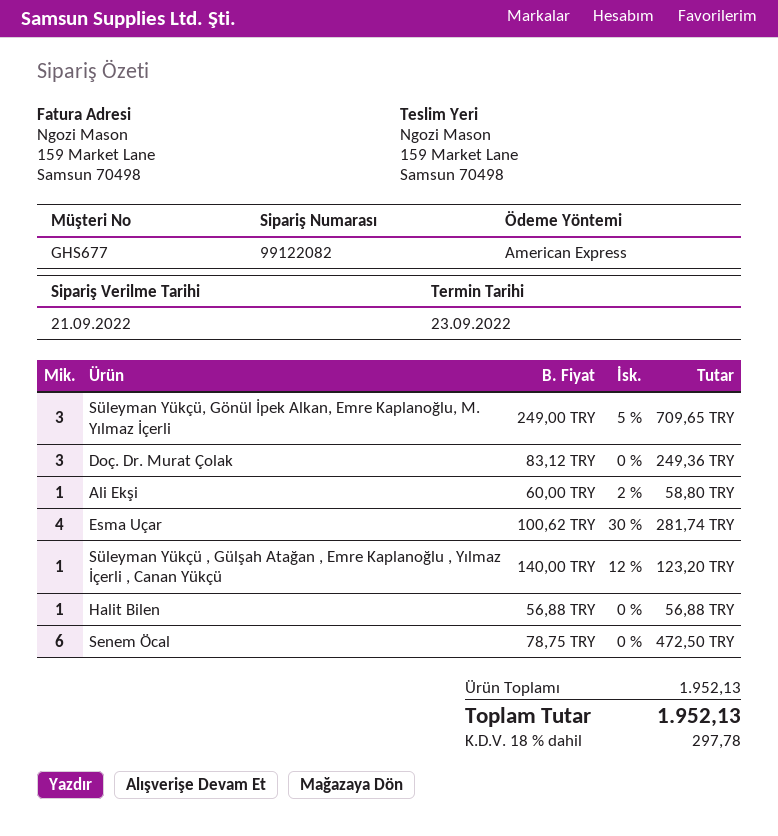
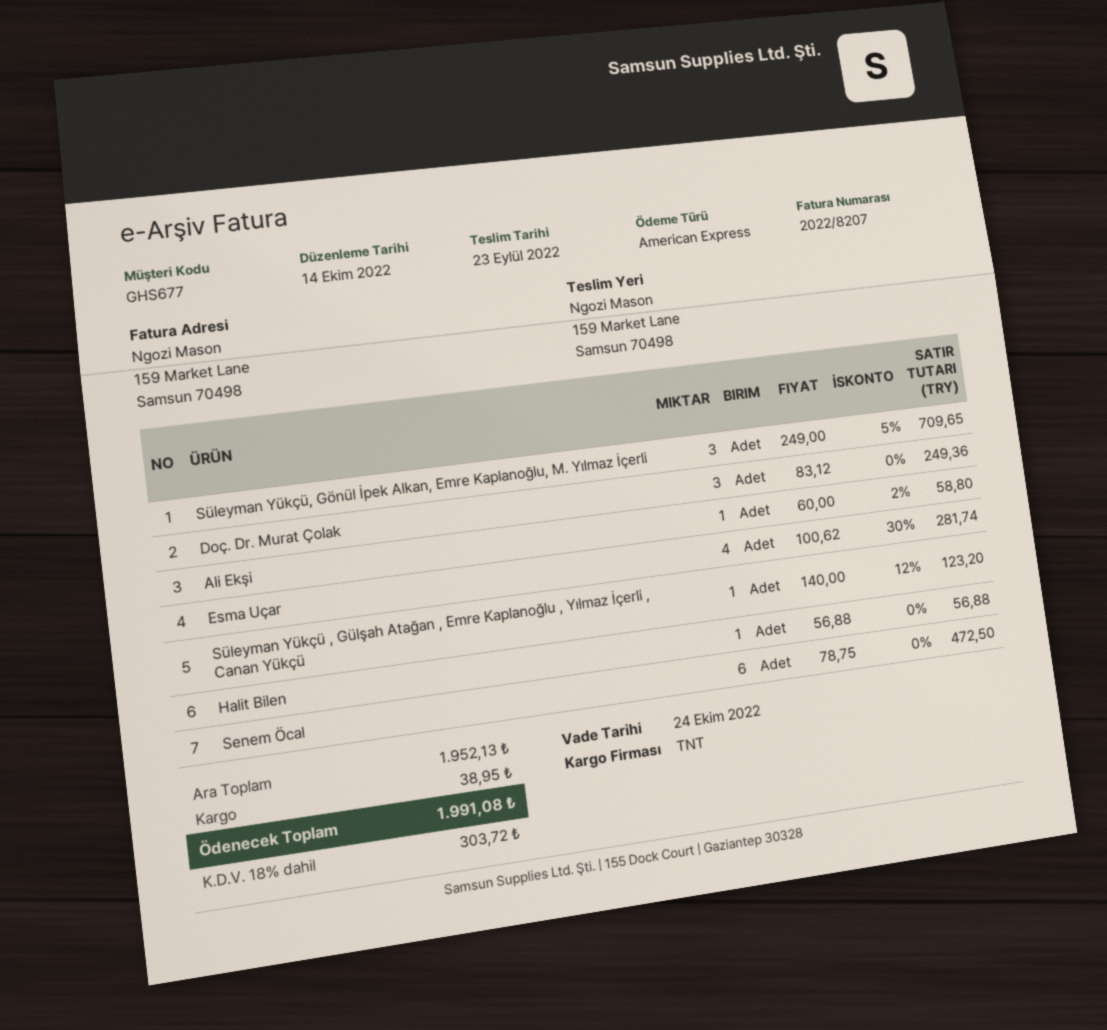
shipping: none -> 38.95
tax: 18% = 297.78 -> 18% = 303.72
total: 1952.13 -> 1991.08

